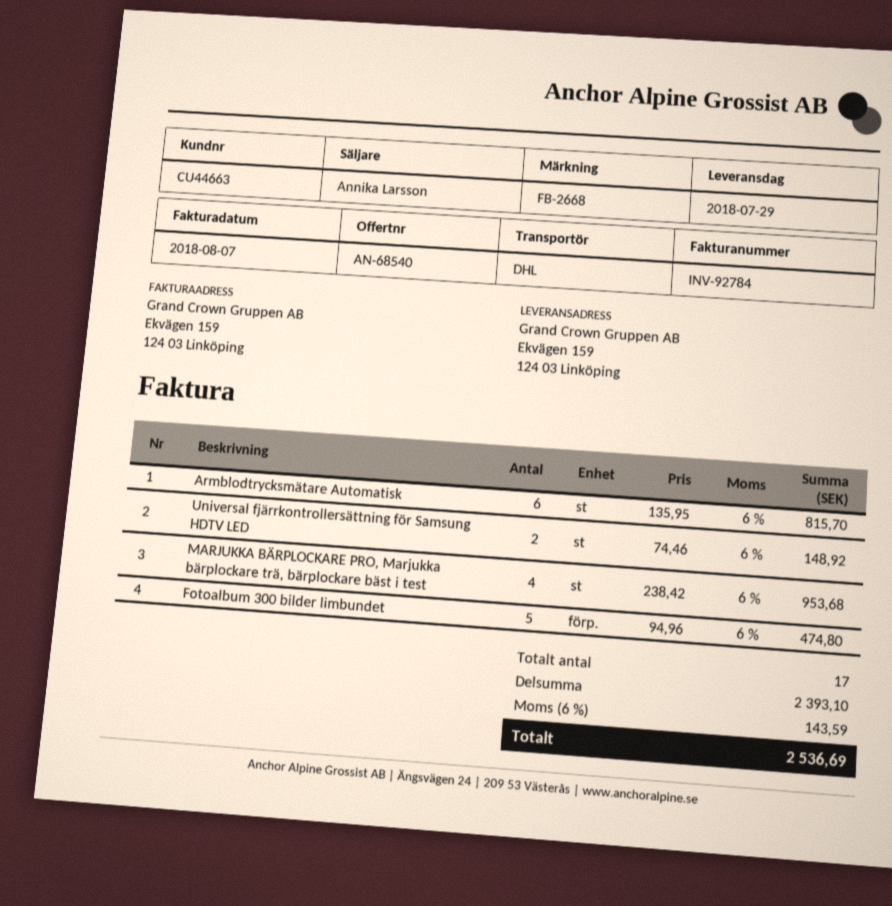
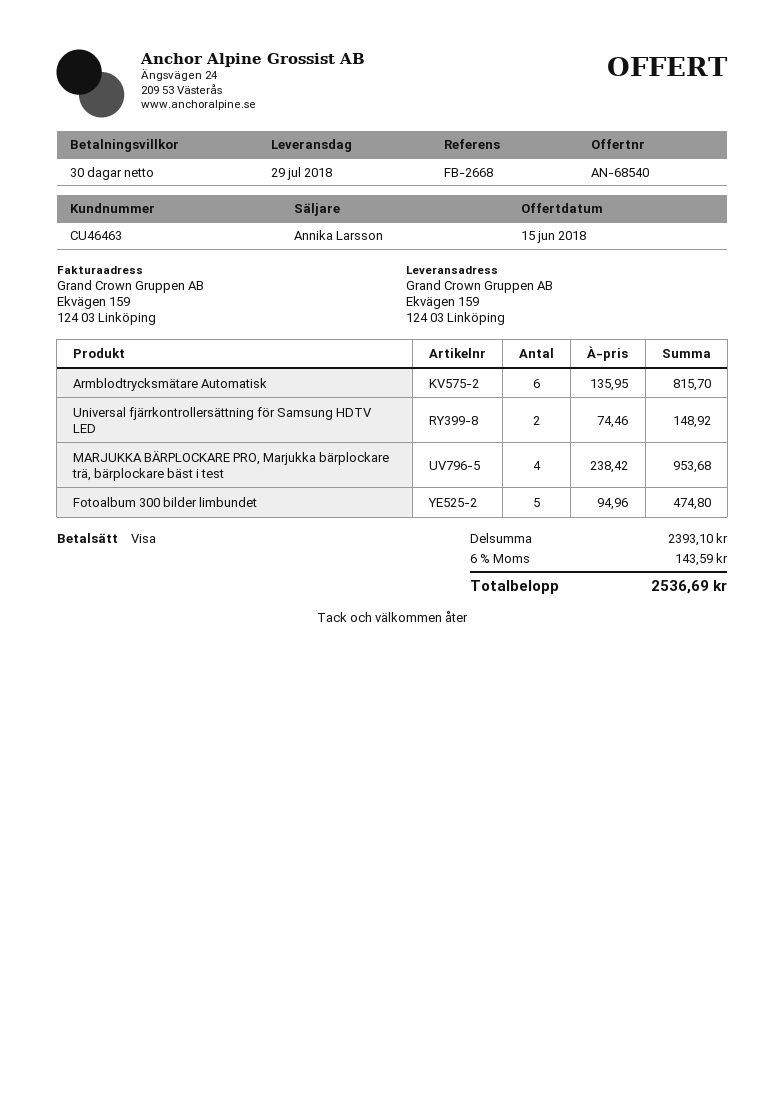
customer number: CU44663 -> CU46463

